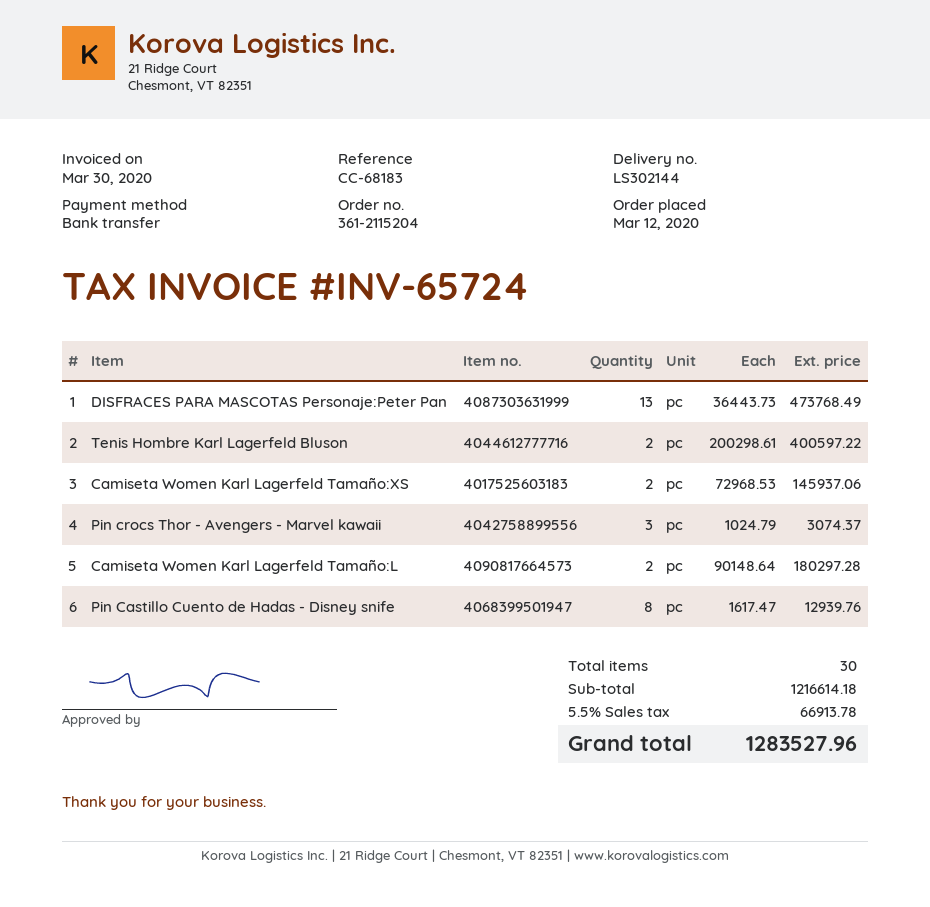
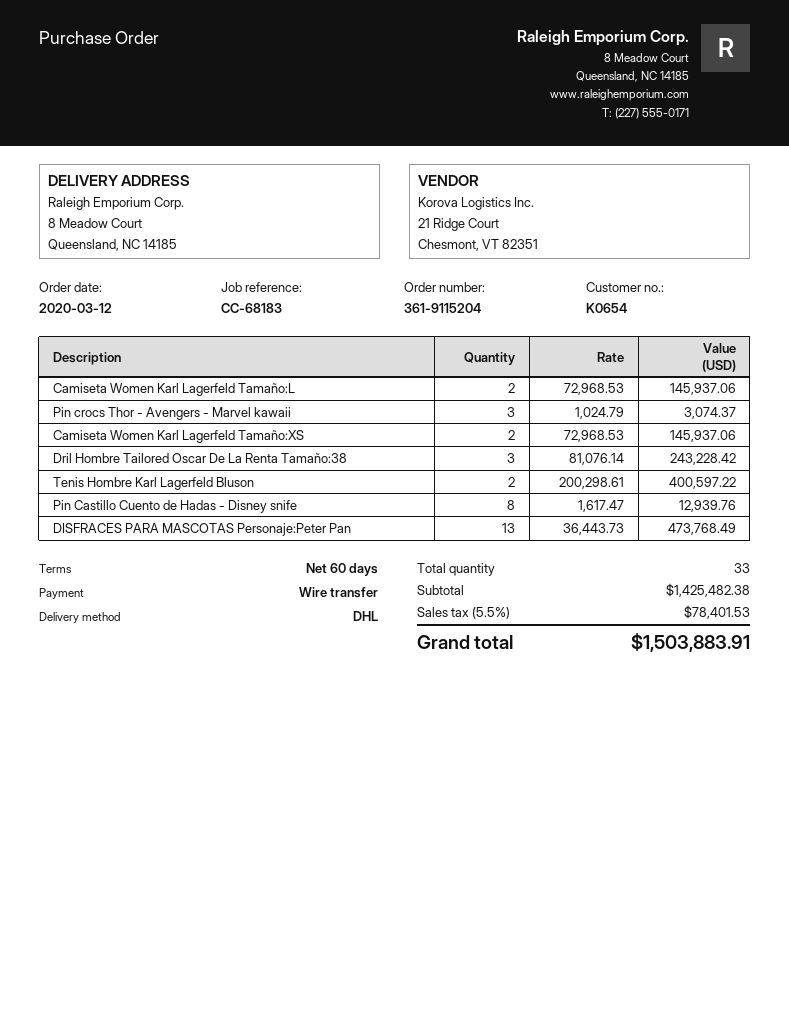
order number: 361-2115204 -> 361-9115204
Camiseta Women Karl Lagerfeld Tamaño:L: 2 x 90148.64 = 180297.28 -> 2 x 72968.53 = 145937.06
Dril Hombre Tailored Oscar De La Renta Tamaño:38: none -> 3 x 81076.14 = 243228.42
total quantity: 30 -> 33
subtotal: 1216614.18 -> 1425482.38
tax: 5.5% = 66913.78 -> 5.5% = 78401.53
total: 1283527.96 -> 1503883.91

